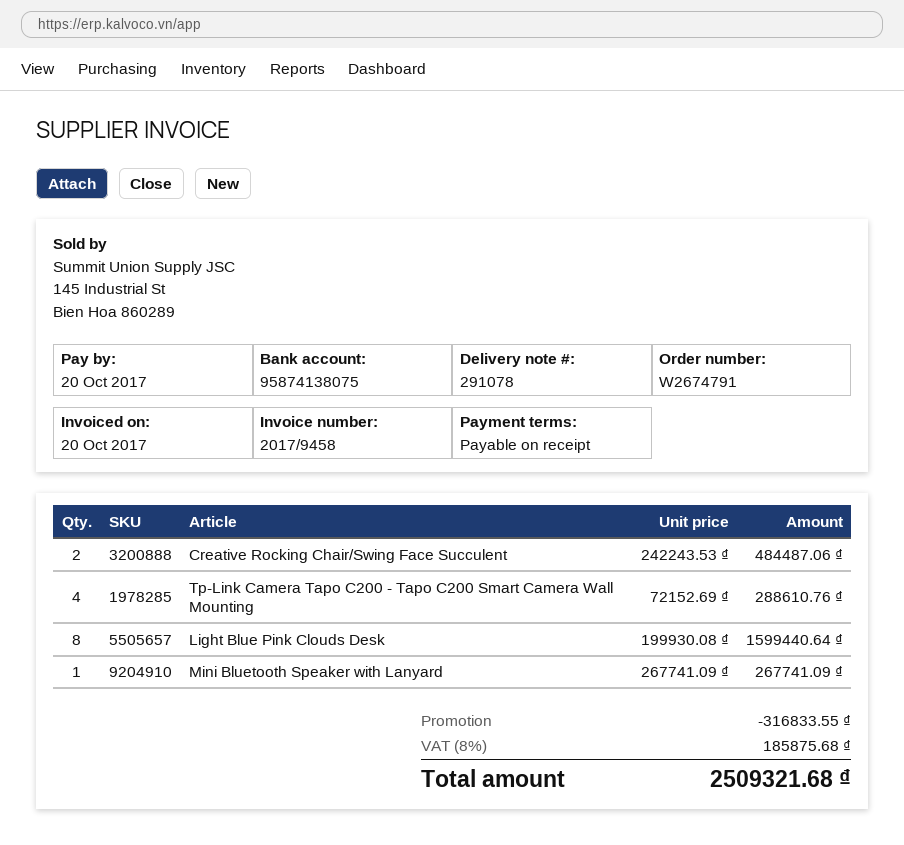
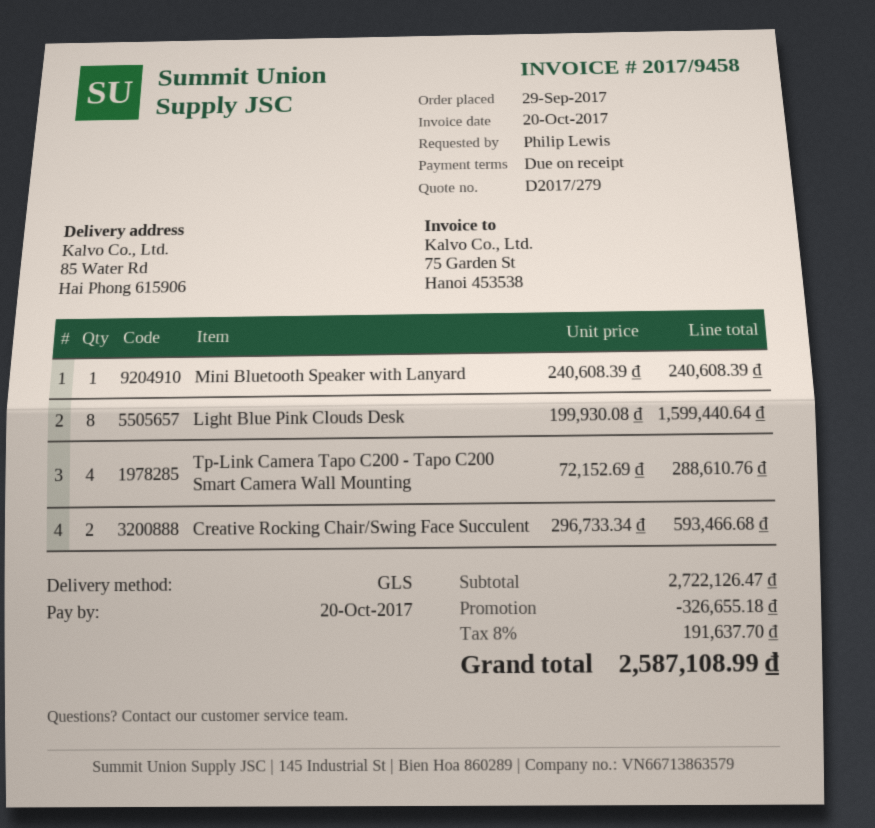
Creative Rocking Chair/Swing Face Succulent: 2 x 242243.53 = 484487.06 -> 2 x 296733.34 = 593466.68
Mini Bluetooth Speaker with Lanyard: 1 x 267741.09 = 267741.09 -> 1 x 240608.39 = 240608.39
discount: 316833.55 -> 326655.18
tax: 8% = 185875.68 -> 8% = 191637.70
total: 2509321.68 -> 2587108.99

